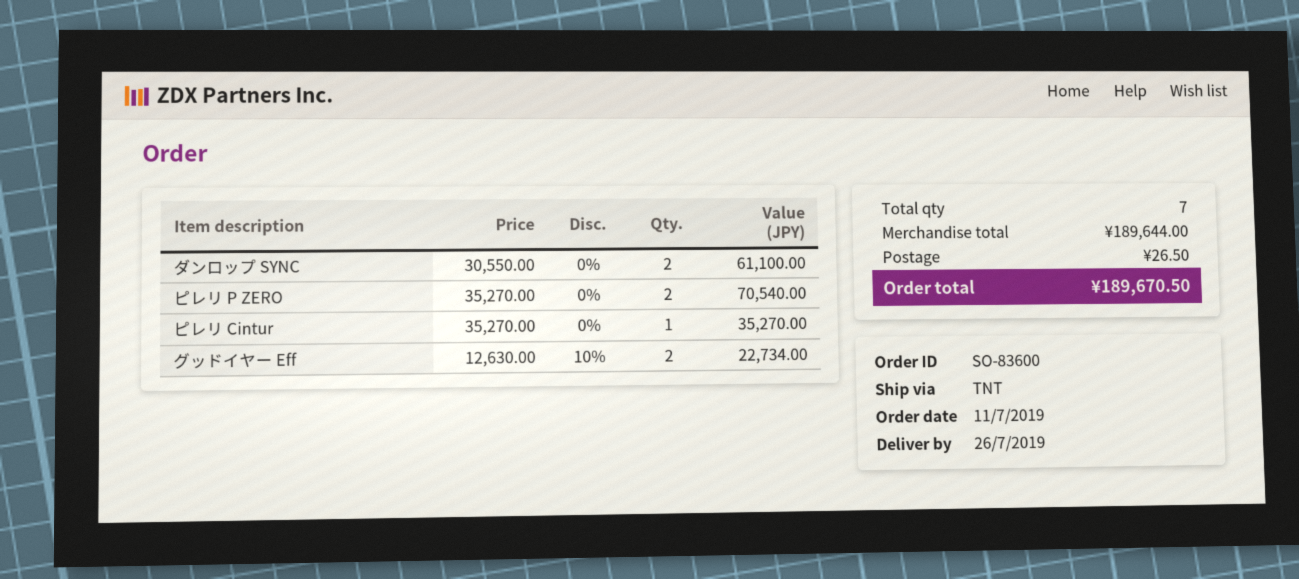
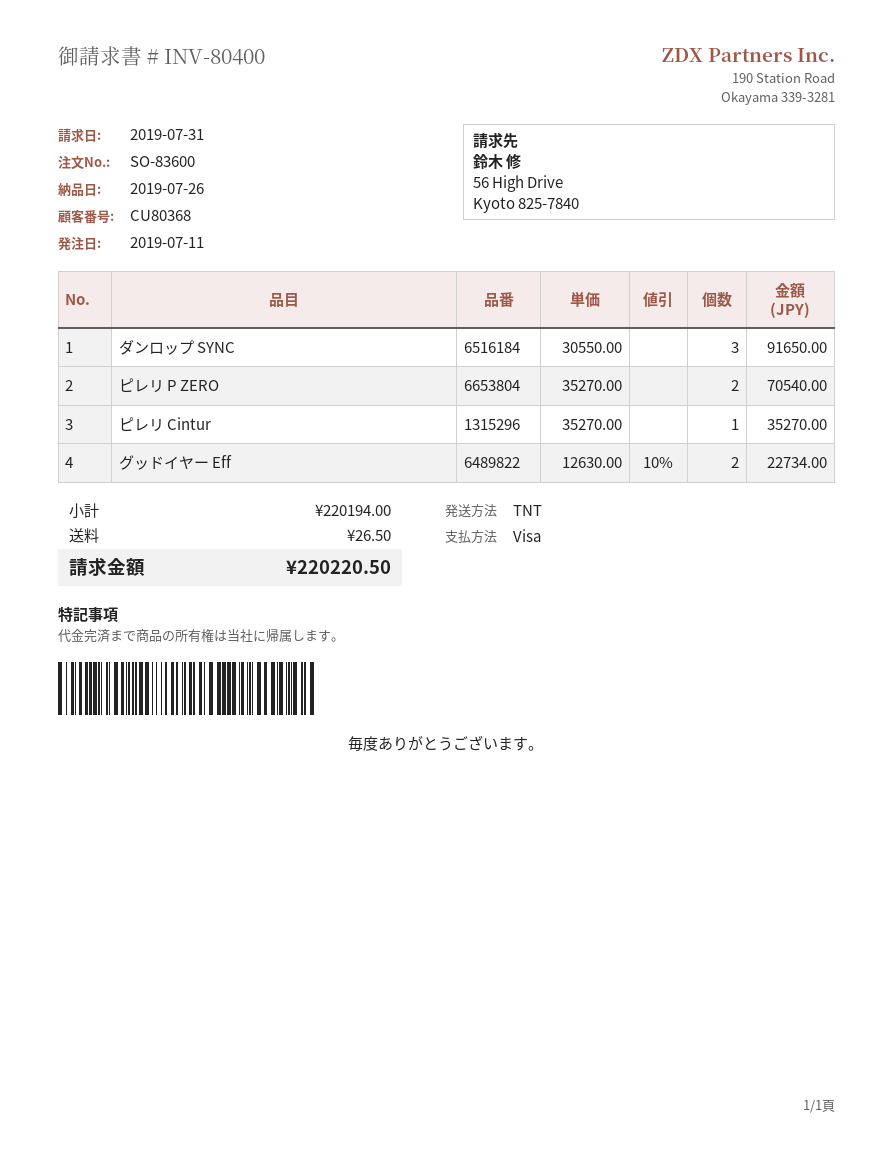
ダンロップ SYNC: 2 x 30550.00 = 61100.00 -> 3 x 30550.00 = 91650.00
subtotal: 189644.00 -> 220194.00
total: 189670.50 -> 220220.50

